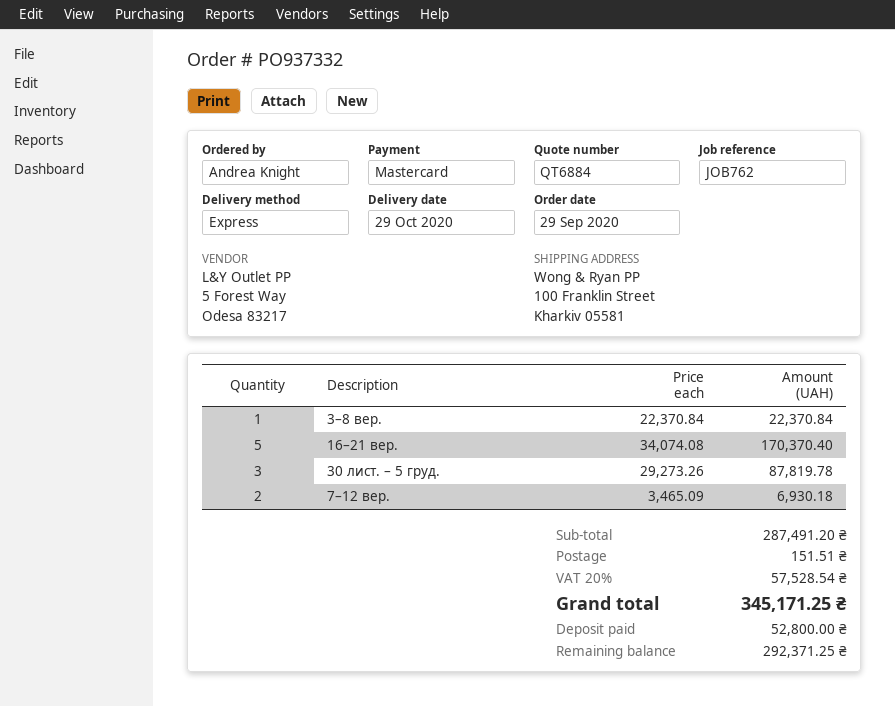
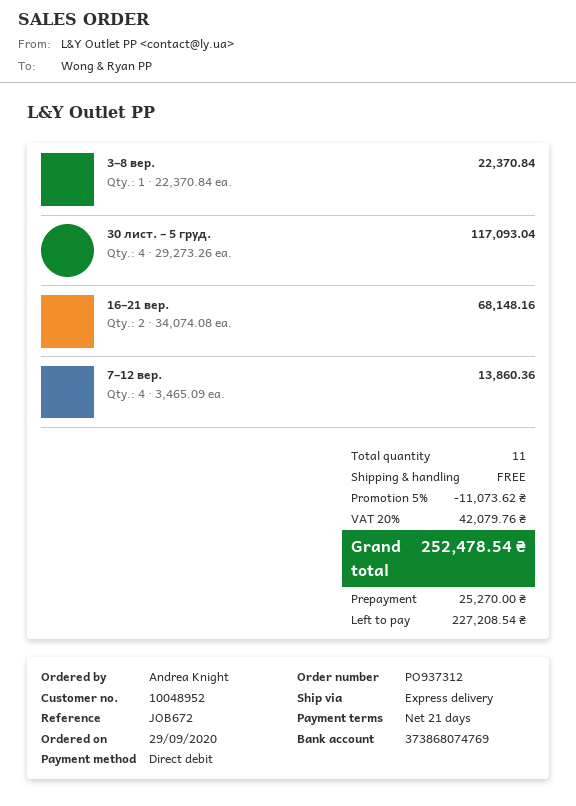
order number: PO937332 -> PO937312
reference: JOB762 -> JOB672
payment method: Mastercard -> direct debit
16–21 вер.: 5 x 34074.08 = 170370.40 -> 2 x 34074.08 = 68148.16
30 лист. – 5 груд.: 3 x 29273.26 = 87819.78 -> 4 x 29273.26 = 117093.04
7–12 вер.: 2 x 3465.09 = 6930.18 -> 4 x 3465.09 = 13860.36
discount: none -> 5% = 11073.62
shipping: 151.51 -> 0.00
tax: 20% = 57528.54 -> 20% = 42079.76
total: 345171.25 -> 252478.54
deposit: 52800.00 -> 25270.00
balance: 292371.25 -> 227208.54

